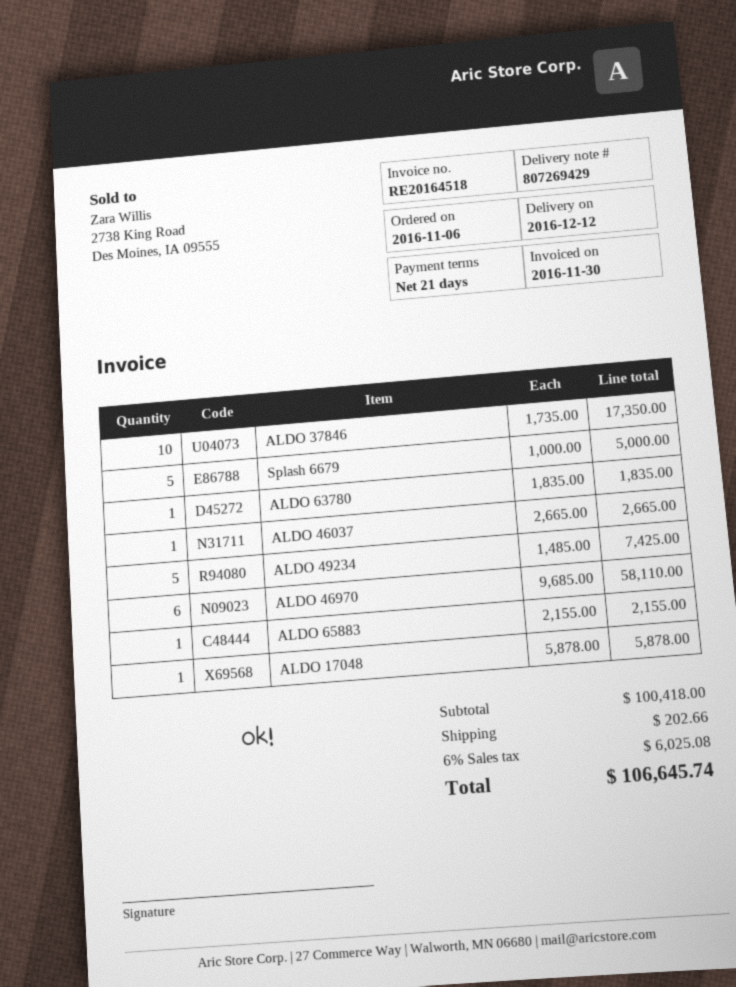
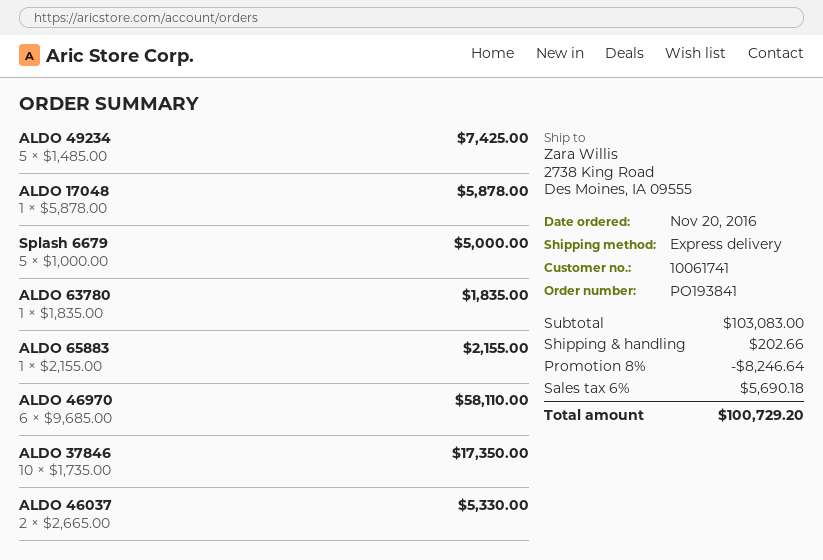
order date: 2016-11-06 -> 2016-11-20
ALDO 46037: 1 x 2665.00 = 2665.00 -> 2 x 2665.00 = 5330.00
subtotal: 100418.00 -> 103083.00
discount: none -> 8% = 8246.64
tax: 6% = 6025.08 -> 6% = 5690.18
total: 106645.74 -> 100729.20

